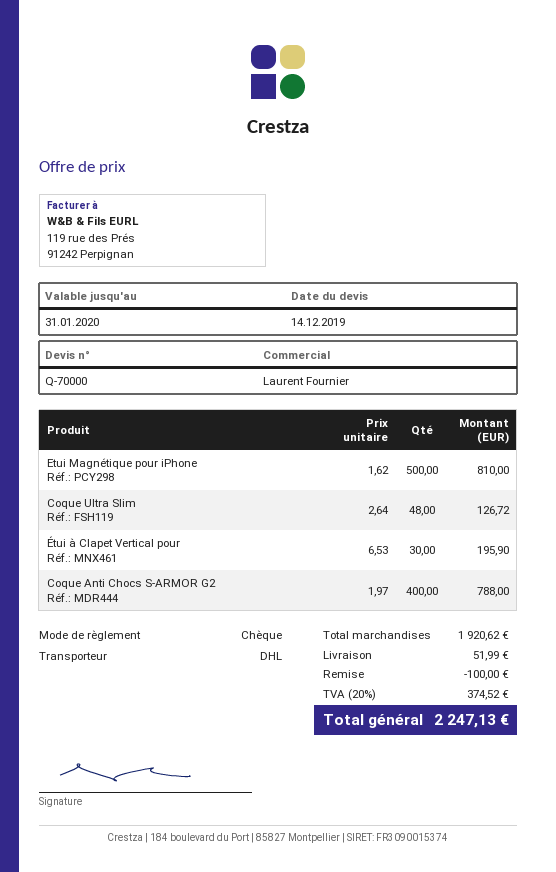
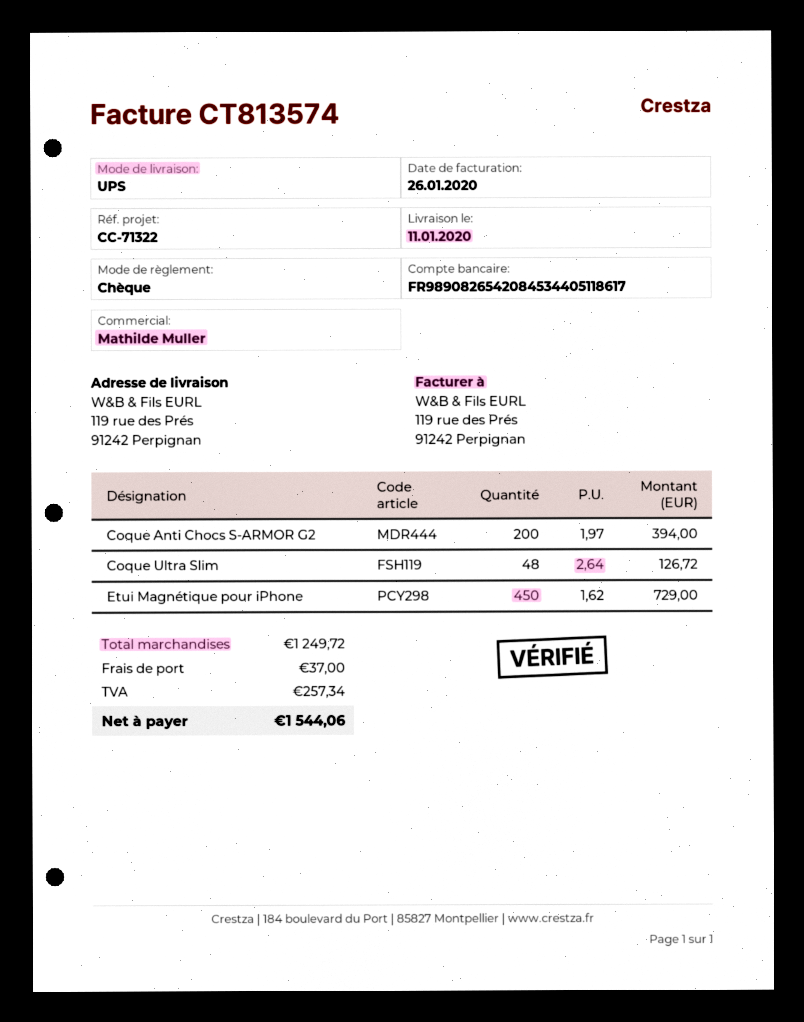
sales rep: Laurent Fournier -> Mathilde Muller
shipping method: DHL -> UPS
Etui Magnétique pour iPhone: 500 x 1.62 = 810.00 -> 450 x 1.62 = 729.00
Étui à Clapet Vertical pour: 30 x 6.53 = 195.90 -> none
Coque Anti Chocs S-ARMOR G2: 400 x 1.97 = 788.00 -> 200 x 1.97 = 394.00
subtotal: 1920.62 -> 1249.72
discount: 100.00 -> none
shipping: 51.99 -> 37.00
tax: 374.52 -> 257.34
total: 2247.13 -> 1544.06

